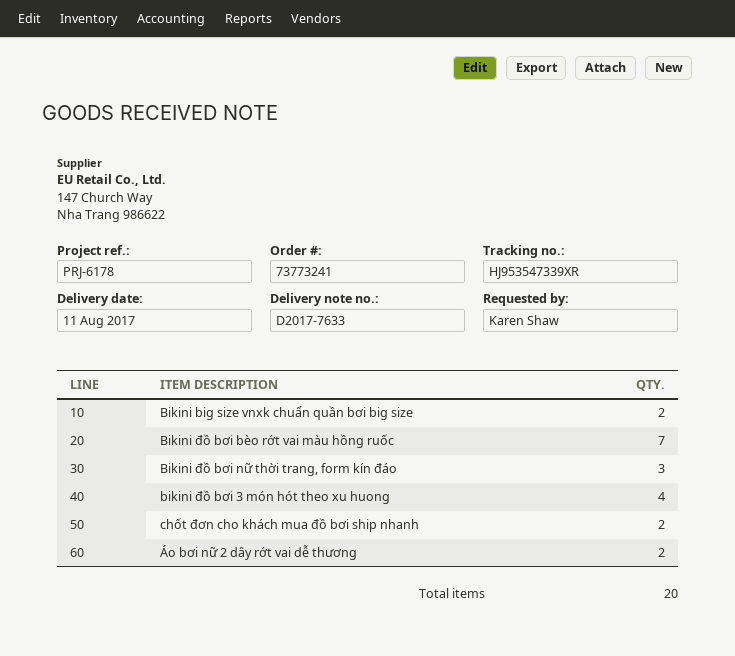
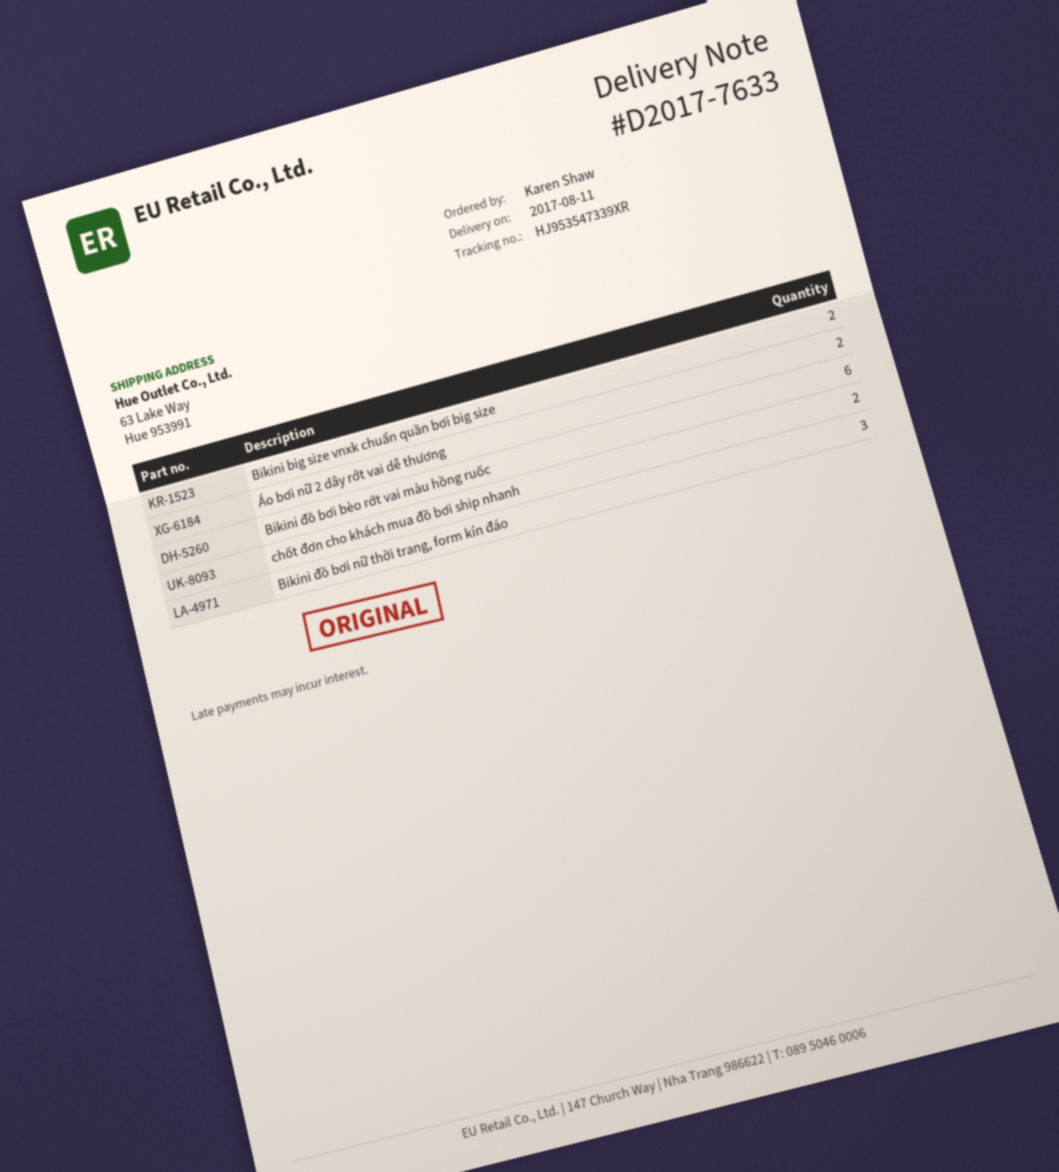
Bikini đồ bơi bèo rớt vai màu hồng ruốc: 7 -> 6
bikini đồ bơi 3 món hót theo xu huong: 4 -> none

